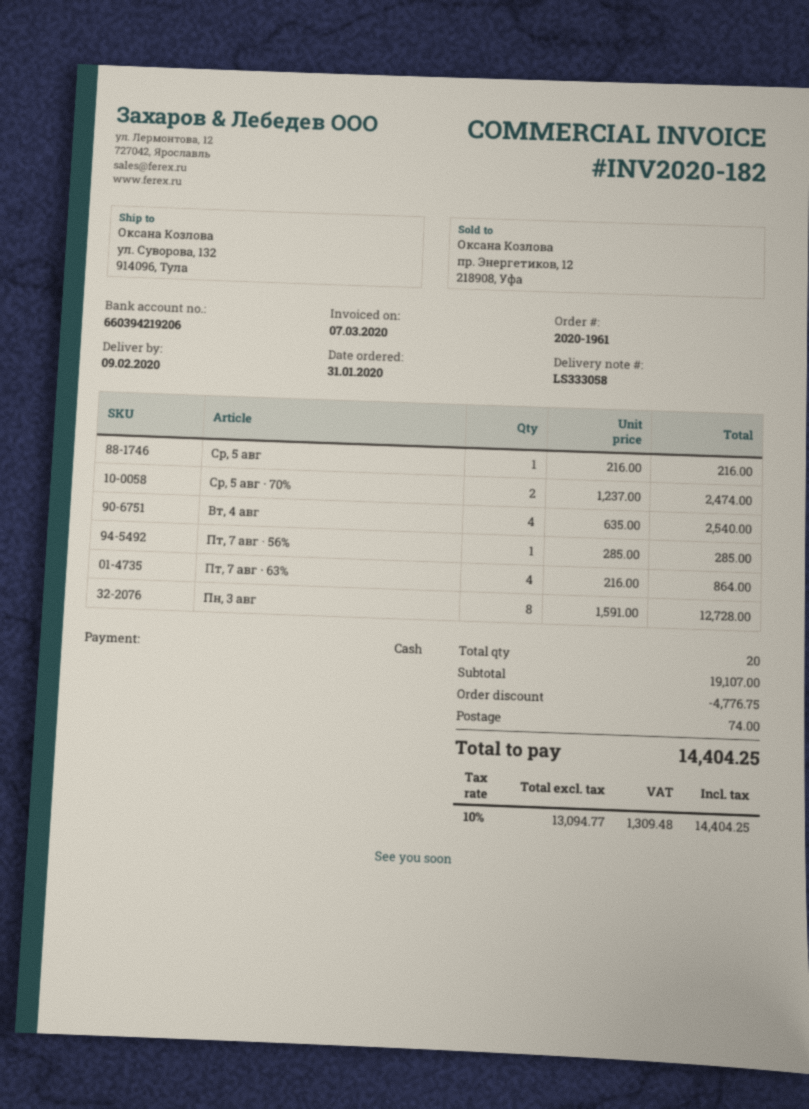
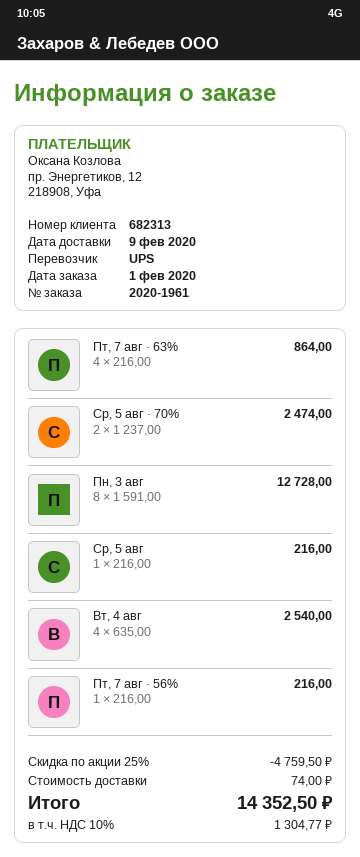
order date: 2020-01-31 -> 2020-02-01
Пт, 7 авг · 56%: 1 x 285.00 = 285.00 -> 1 x 216.00 = 216.00
discount: 4776.75 -> 4759.50
tax: 10% = 1309.48 -> 10% = 1304.77
total: 14404.25 -> 14352.50

